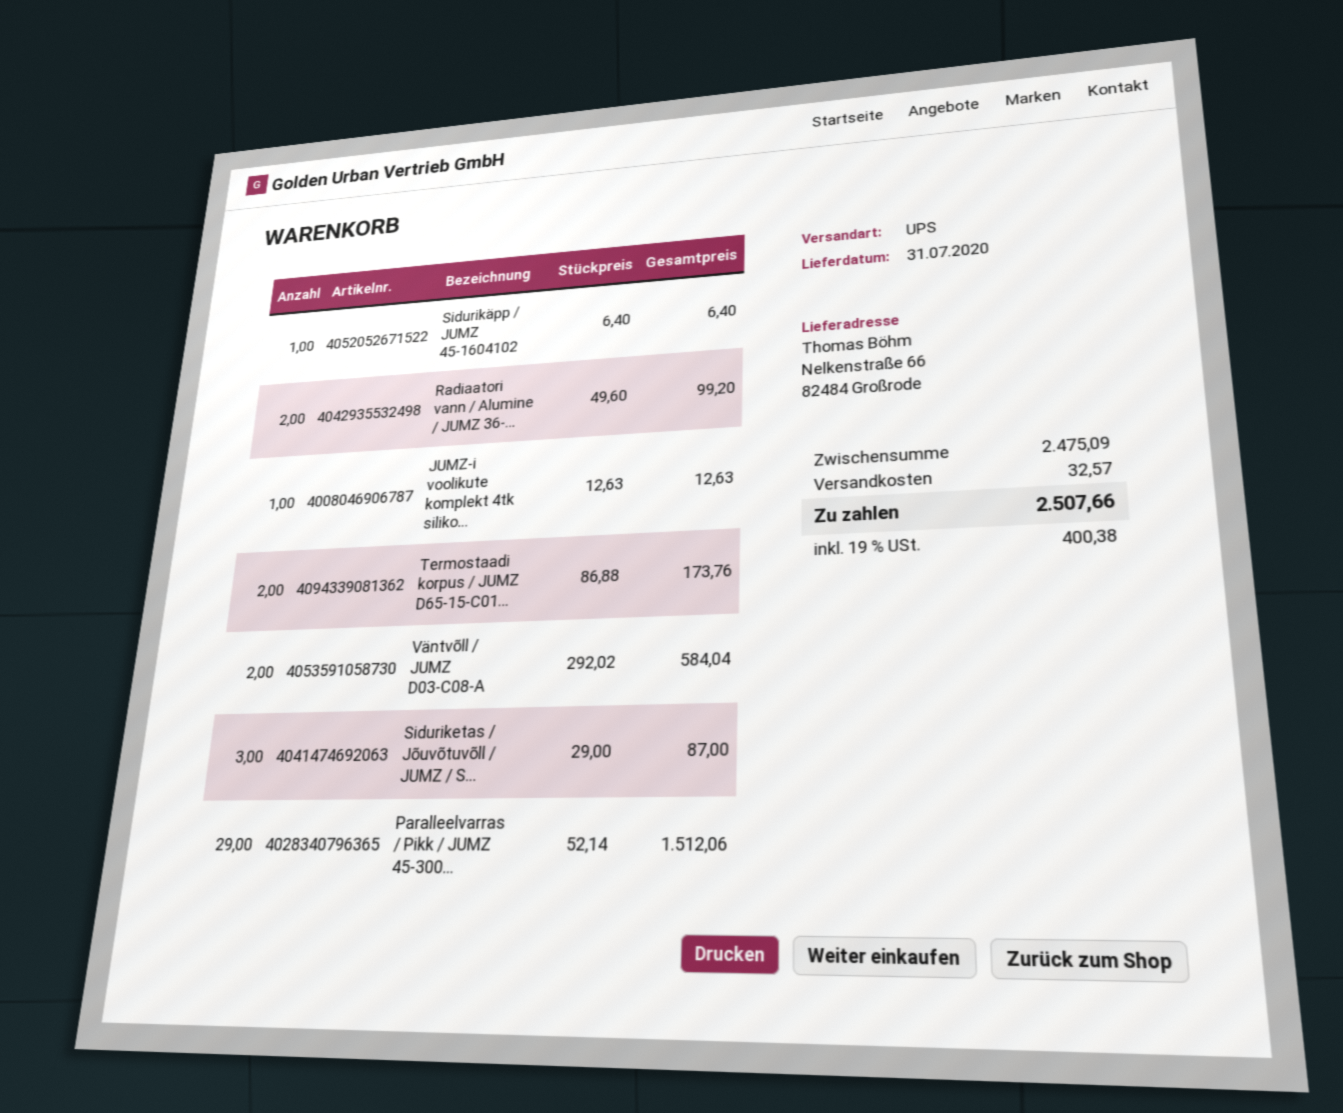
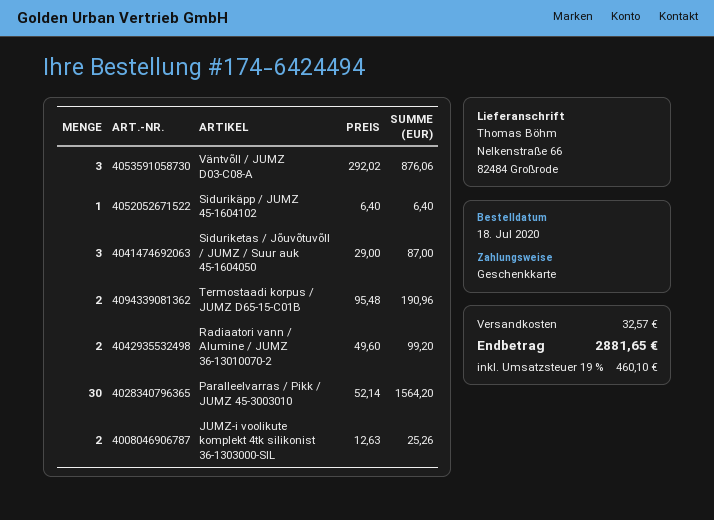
JUMZ-i voolikute komplekt 4tk siliko...: 1 x 12.63 = 12.63 -> 2 x 12.63 = 25.26
Termostaadi korpus / JUMZ D65-15-C01...: 2 x 86.88 = 173.76 -> 2 x 95.48 = 190.96
Väntvõll / JUMZ D03-C08-A: 2 x 292.02 = 584.04 -> 3 x 292.02 = 876.06
Paralleelvarras / Pikk / JUMZ 45-300...: 29 x 52.14 = 1512.06 -> 30 x 52.14 = 1564.20
tax: 19% = 400.38 -> 19% = 460.10
total: 2507.66 -> 2881.65

